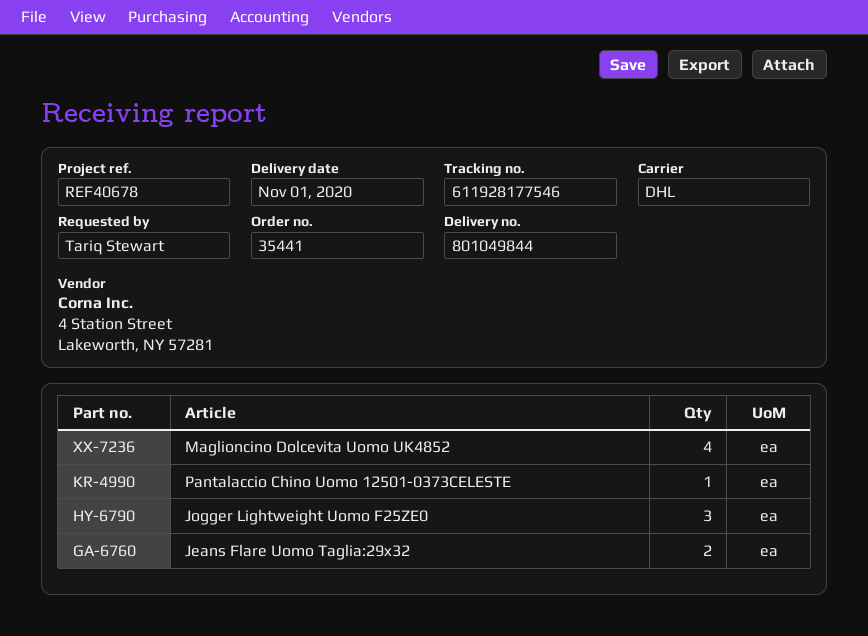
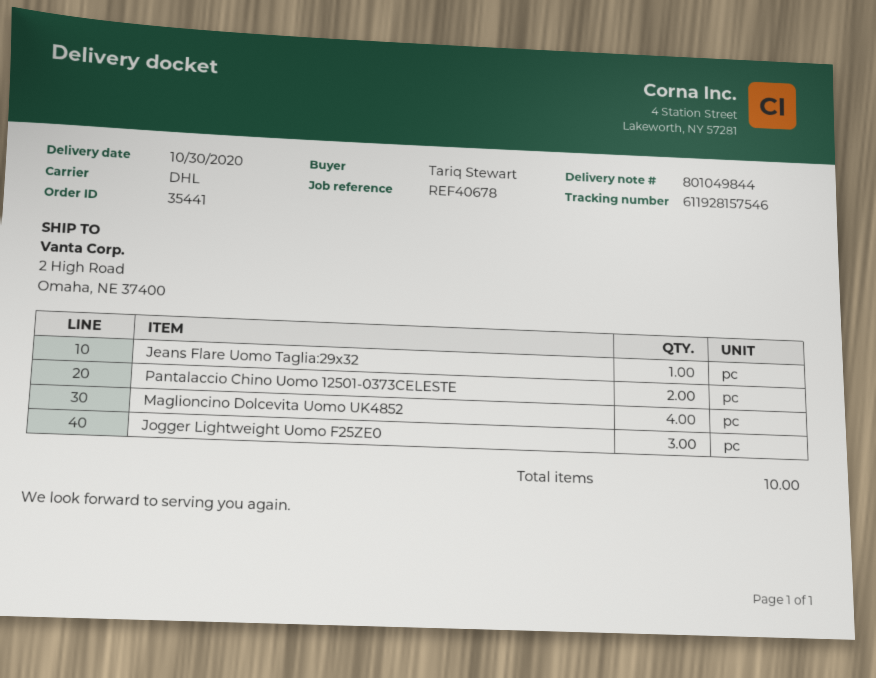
delivery date: 2020-11-01 -> 2020-10-30
tracking number: 611928177546 -> 611928157546
Pantalaccio Chino Uomo 12501-0373CELESTE: 1 -> 2
Jeans Flare Uomo Taglia:29x32: 2 -> 1

